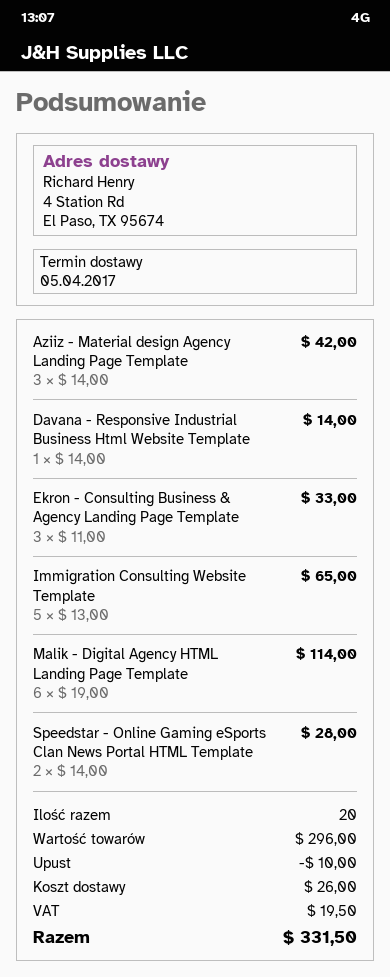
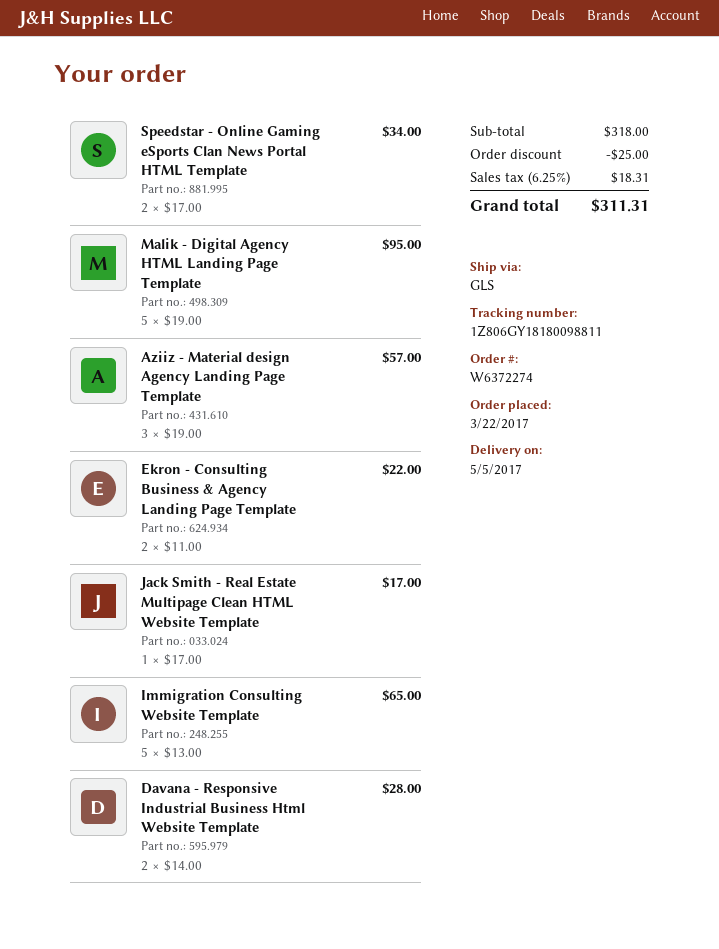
delivery date: 2017-04-05 -> 2017-05-05
Aziiz - Material design Agency Landing Page Template: 3 x 14.00 = 42.00 -> 3 x 19.00 = 57.00
Davana - Responsive Industrial Business Html Website Template: 1 x 14.00 = 14.00 -> 2 x 14.00 = 28.00
Ekron - Consulting Business & Agency Landing Page Template: 3 x 11.00 = 33.00 -> 2 x 11.00 = 22.00
Malik - Digital Agency HTML Landing Page Template: 6 x 19.00 = 114.00 -> 5 x 19.00 = 95.00
Speedstar - Online Gaming eSports Clan News Portal HTML Template: 2 x 14.00 = 28.00 -> 2 x 17.00 = 34.00
Jack Smith - Real Estate Multipage Clean HTML Website Template: none -> 1 x 17.00 = 17.00
subtotal: 296.00 -> 318.00
discount: 10.00 -> 25.00
shipping: 26.00 -> none
tax: 19.50 -> 18.31
total: 331.50 -> 311.31

